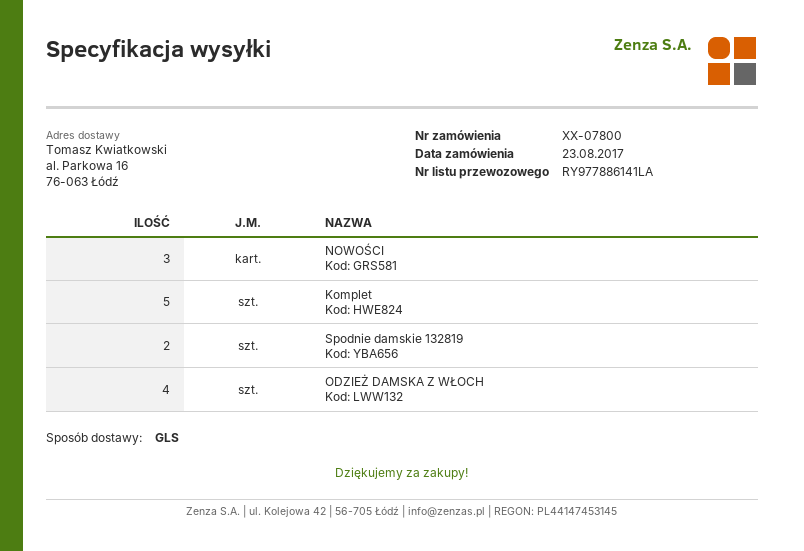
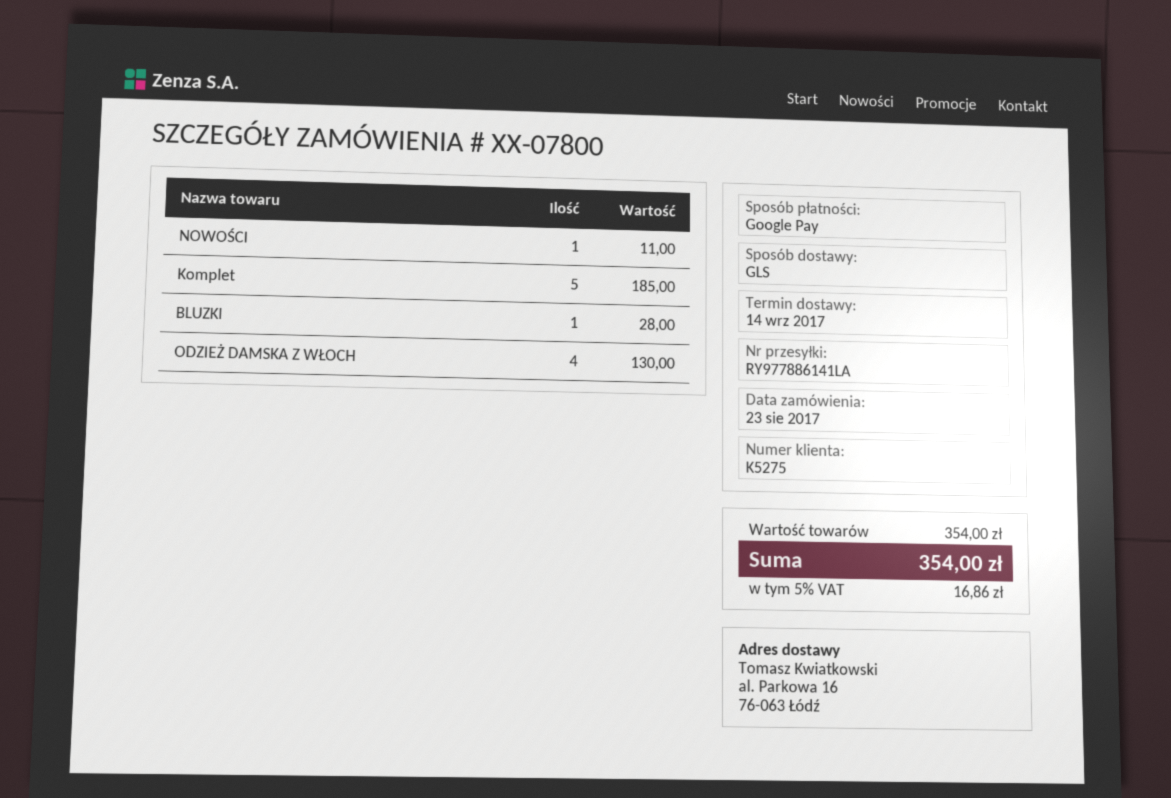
NOWOŚCI: 3 -> 1
Spodnie damskie 132819: 2 -> none
BLUZKI: none -> 1

